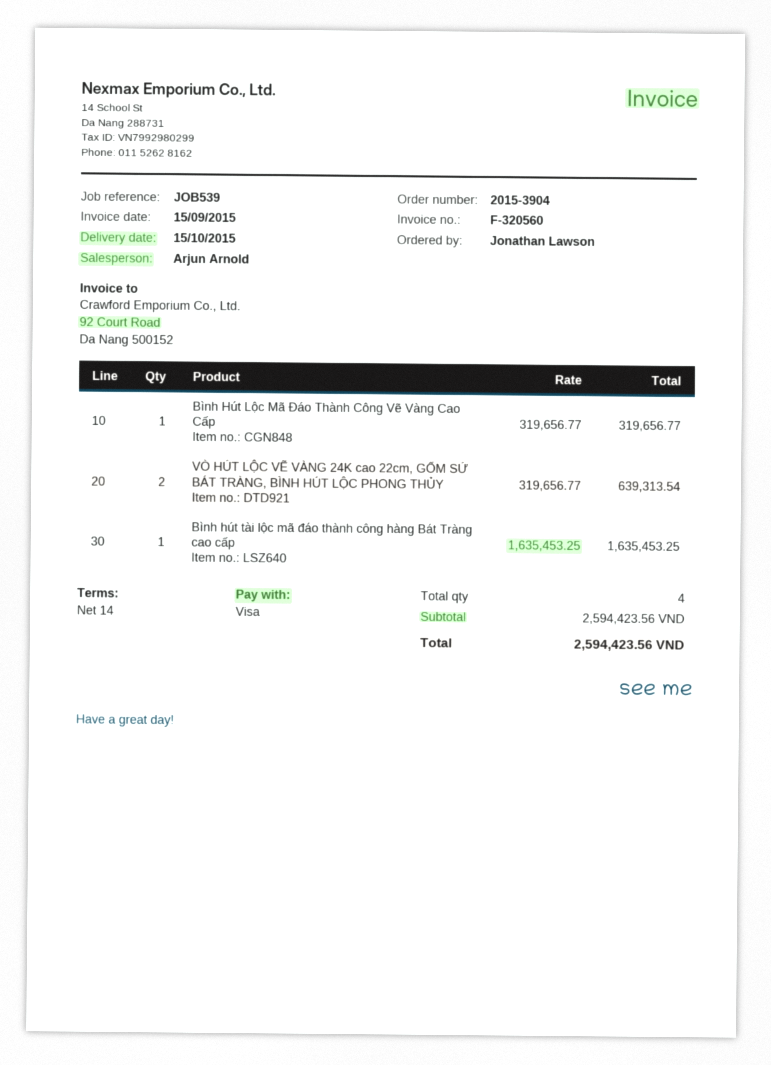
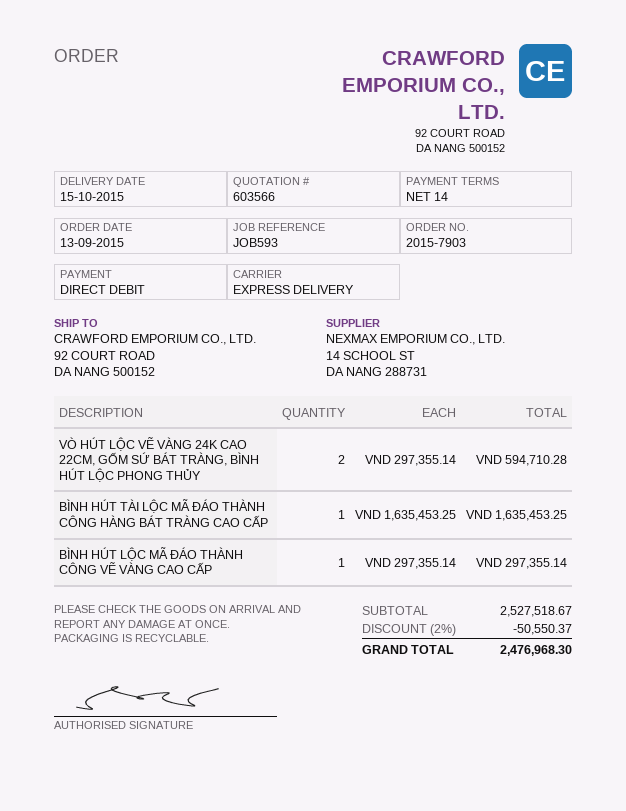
order number: 2015-3904 -> 2015-7903
reference: JOB539 -> JOB593
payment method: Visa -> direct debit
Bình Hút Lộc Mã Đáo Thành Công Vẽ Vàng Cao Cấp: 1 x 319656.77 = 319656.77 -> 1 x 297355.14 = 297355.14
VÒ HÚT LỘC VẼ VÀNG 24K cao 22cm, GỐM SỨ BÁT TRÀNG, BÌNH HÚT LỘC PHONG THỦY: 2 x 319656.77 = 639313.54 -> 2 x 297355.14 = 594710.28
subtotal: 2594423.56 -> 2527518.67
discount: none -> 2% = 50550.37
total: 2594423.56 -> 2476968.30

